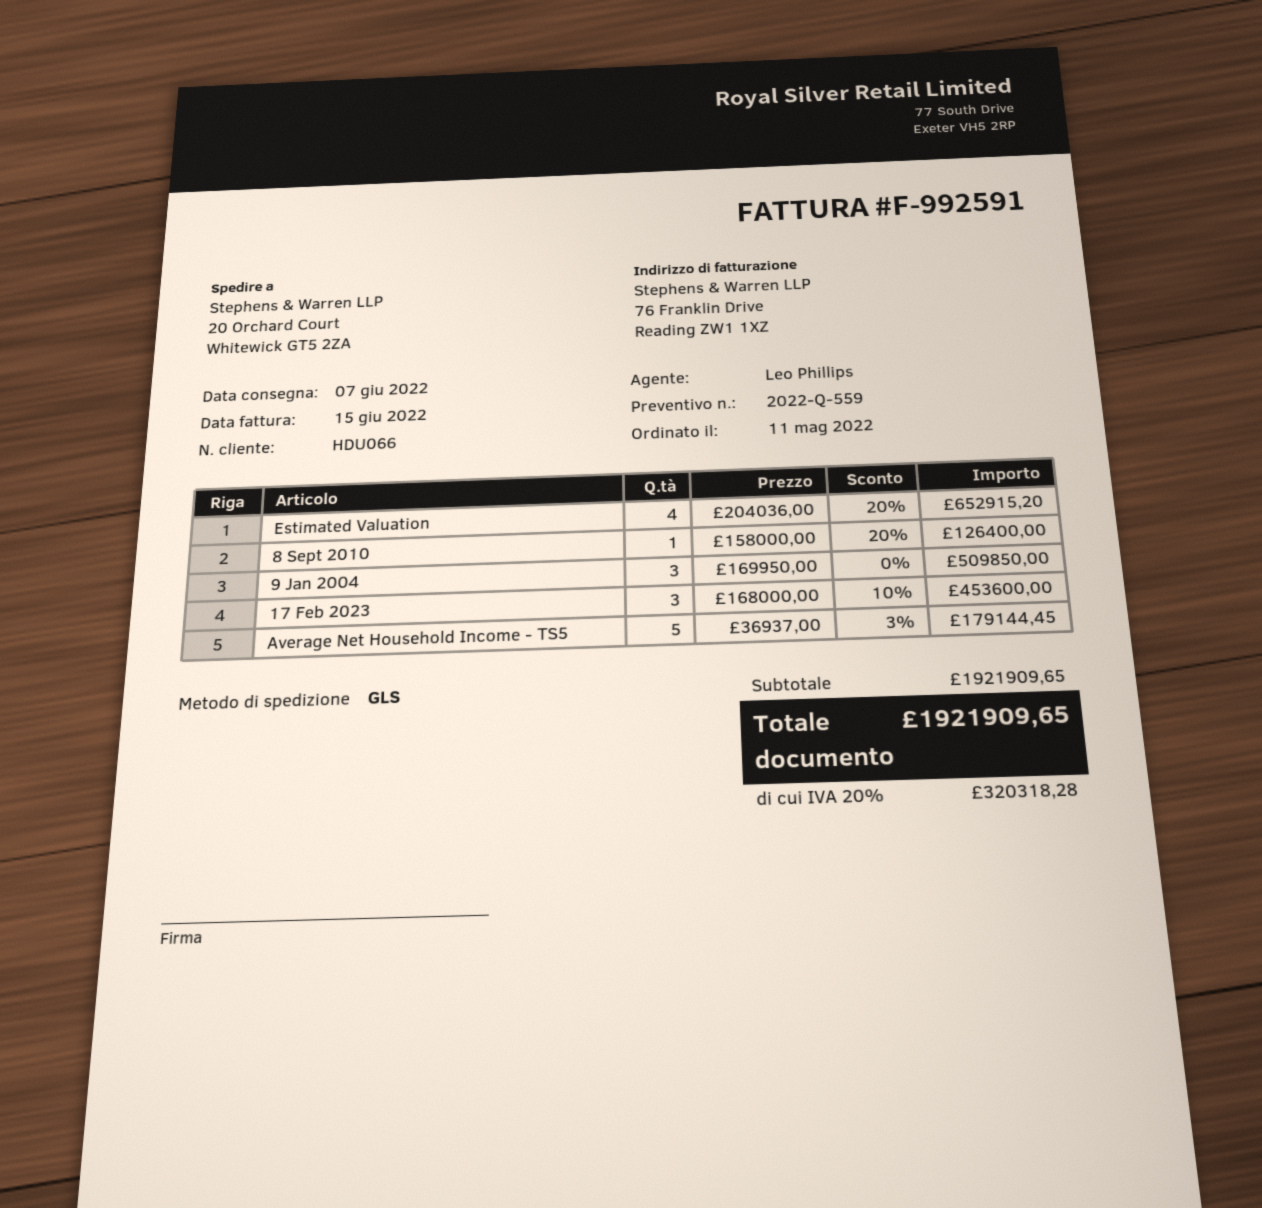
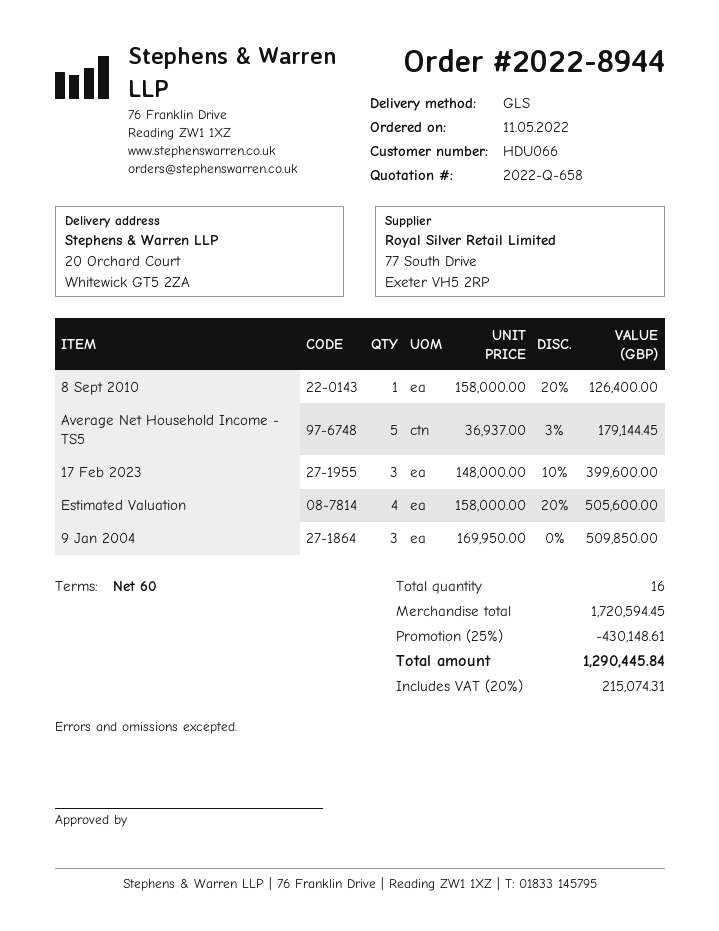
quote number: 2022-Q-559 -> 2022-Q-658
Estimated Valuation: 4 x 204036.00 - 20% = 652915.20 -> 4 x 158000.00 - 20% = 505600.00
17 Feb 2023: 3 x 168000.00 - 10% = 453600.00 -> 3 x 148000.00 - 10% = 399600.00
subtotal: 1921909.65 -> 1720594.45
discount: none -> 25% = 430148.61
tax: 20% = 320318.28 -> 20% = 215074.31
total: 1921909.65 -> 1290445.84

